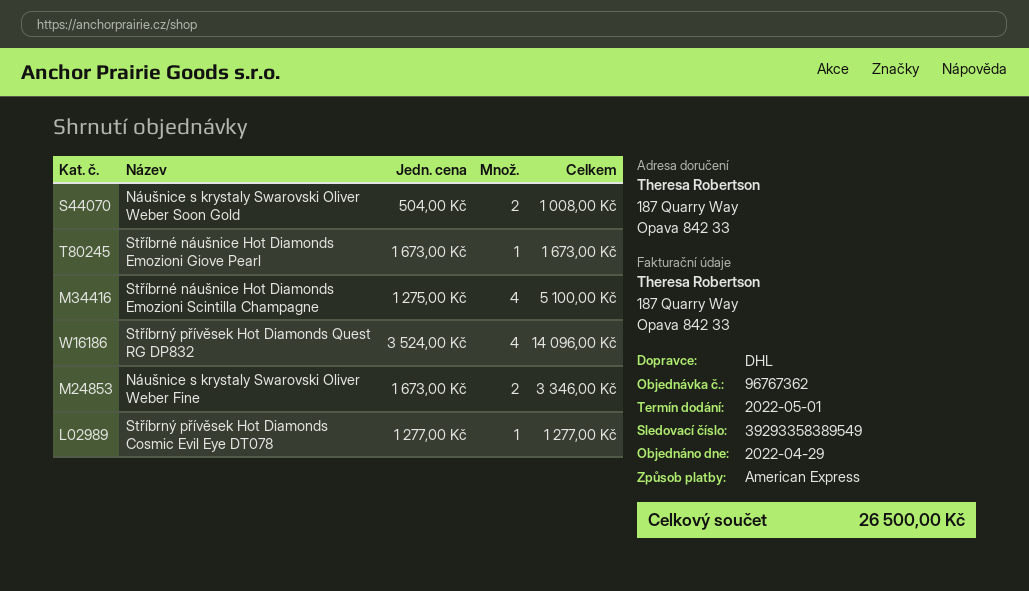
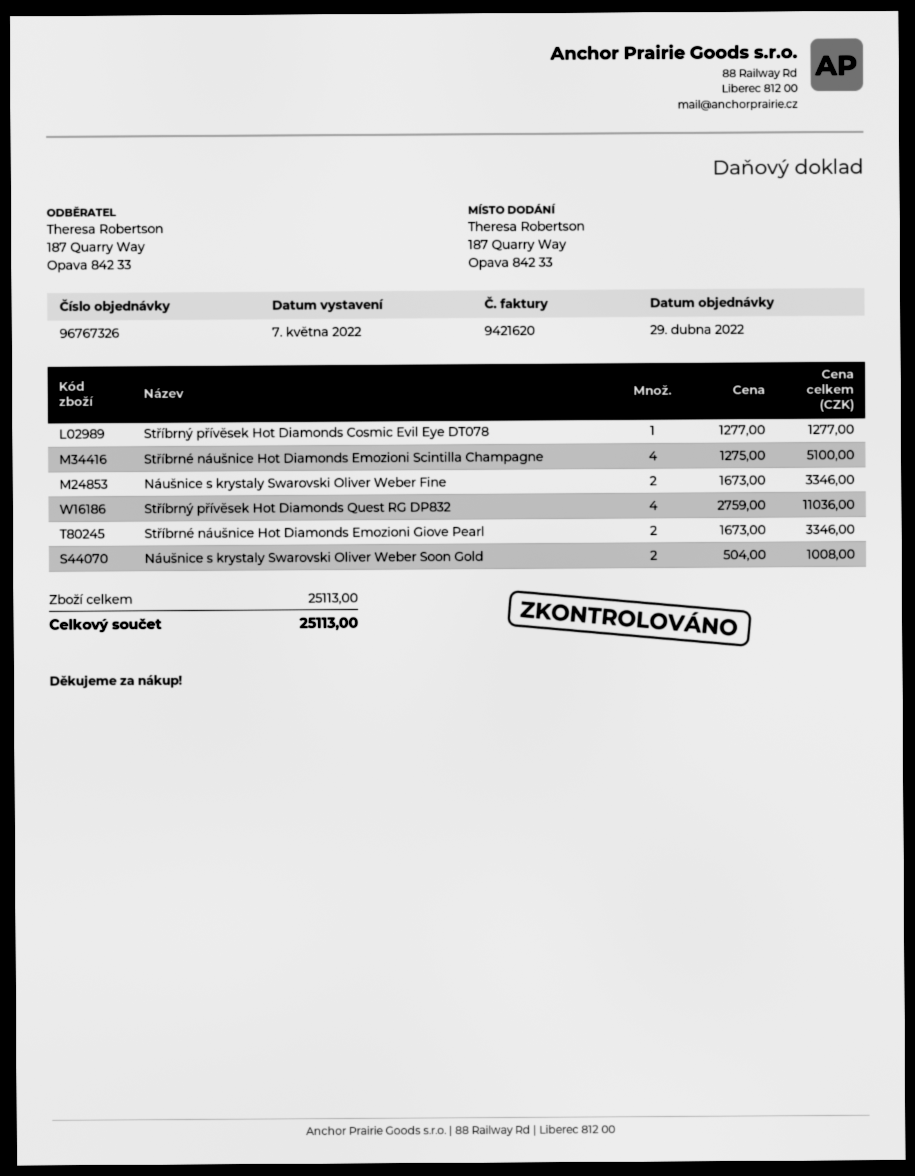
order number: 96767362 -> 96767326
Stříbrné náušnice Hot Diamonds Emozioni Giove Pearl: 1 x 1673.00 = 1673.00 -> 2 x 1673.00 = 3346.00
Stříbrný přívěsek Hot Diamonds Quest RG DP832: 4 x 3524.00 = 14096.00 -> 4 x 2759.00 = 11036.00
total: 26500.00 -> 25113.00

